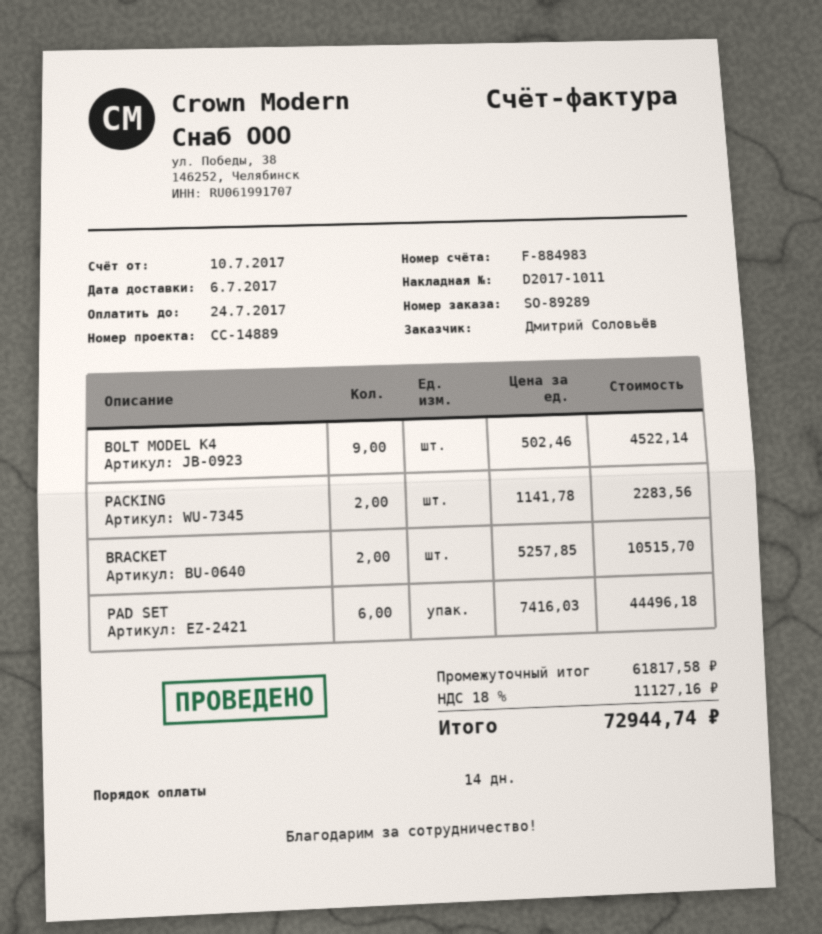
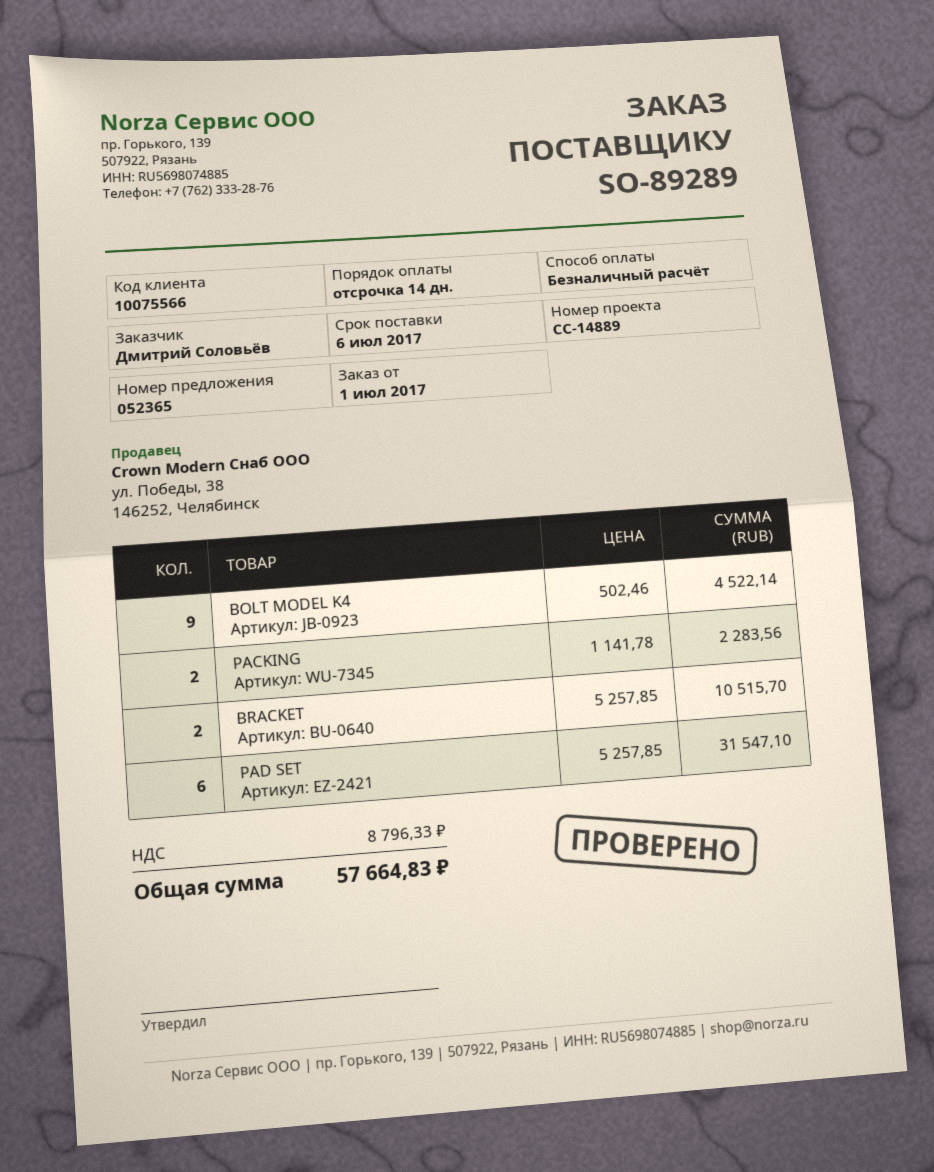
PAD SET: 6 x 7416.03 = 44496.18 -> 6 x 5257.85 = 31547.10
tax: 11127.16 -> 8796.33
total: 72944.74 -> 57664.83

